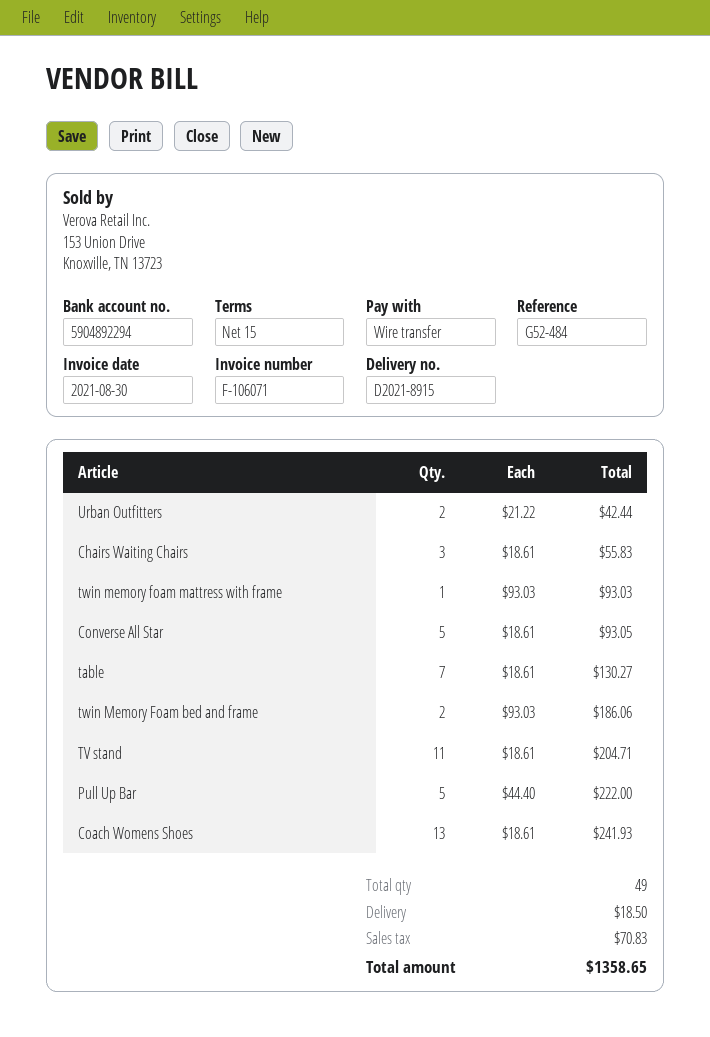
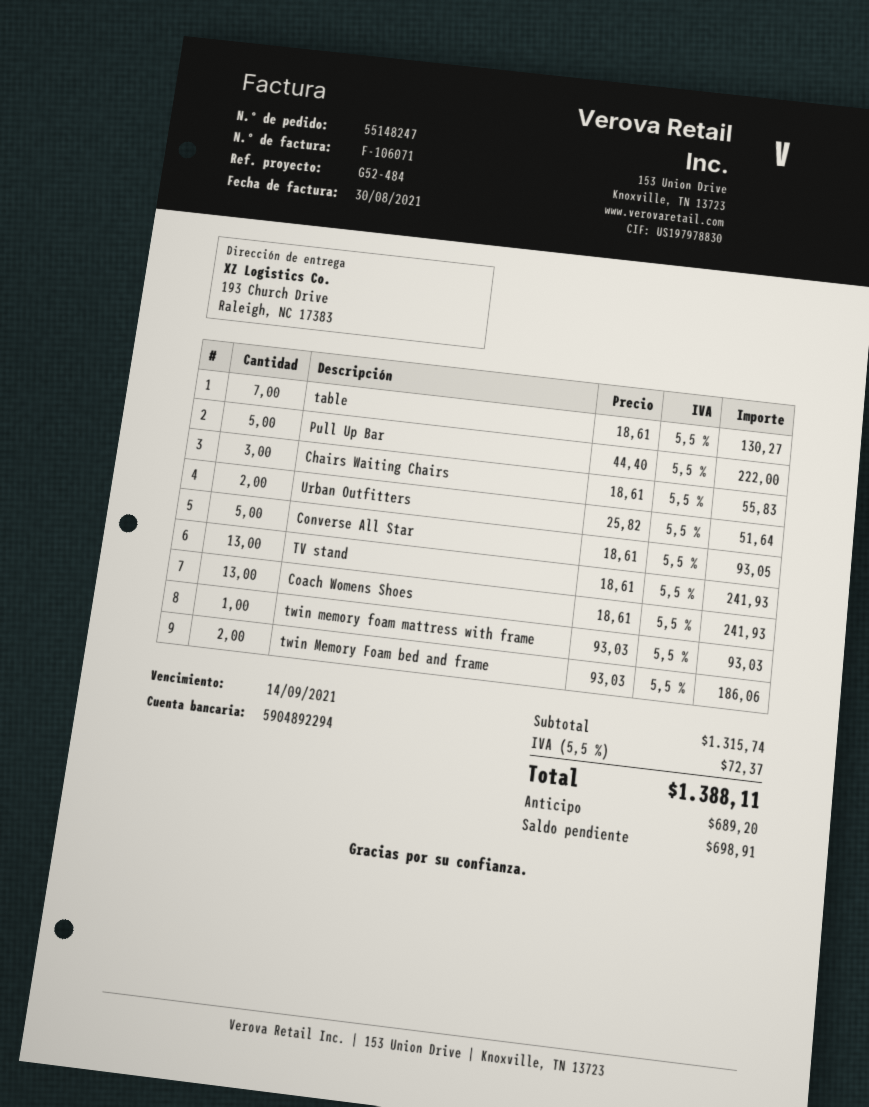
Urban Outfitters: 2 x 21.22 = 42.44 -> 2 x 25.82 = 51.64
TV stand: 11 x 18.61 = 204.71 -> 13 x 18.61 = 241.93
shipping: 18.50 -> none
tax: 70.83 -> 72.37
total: 1358.65 -> 1388.11

